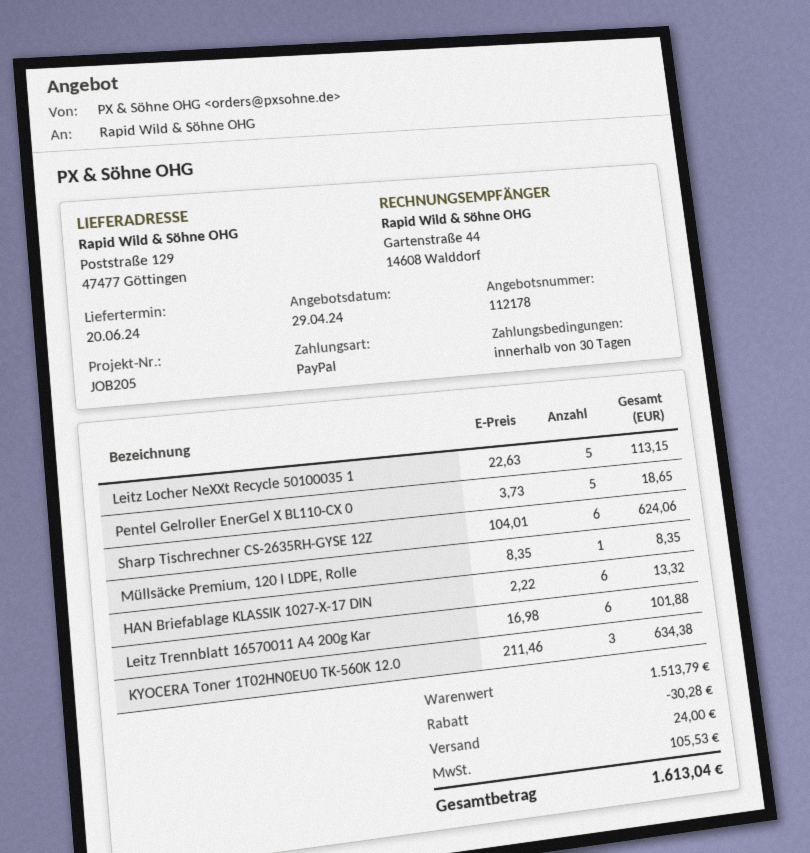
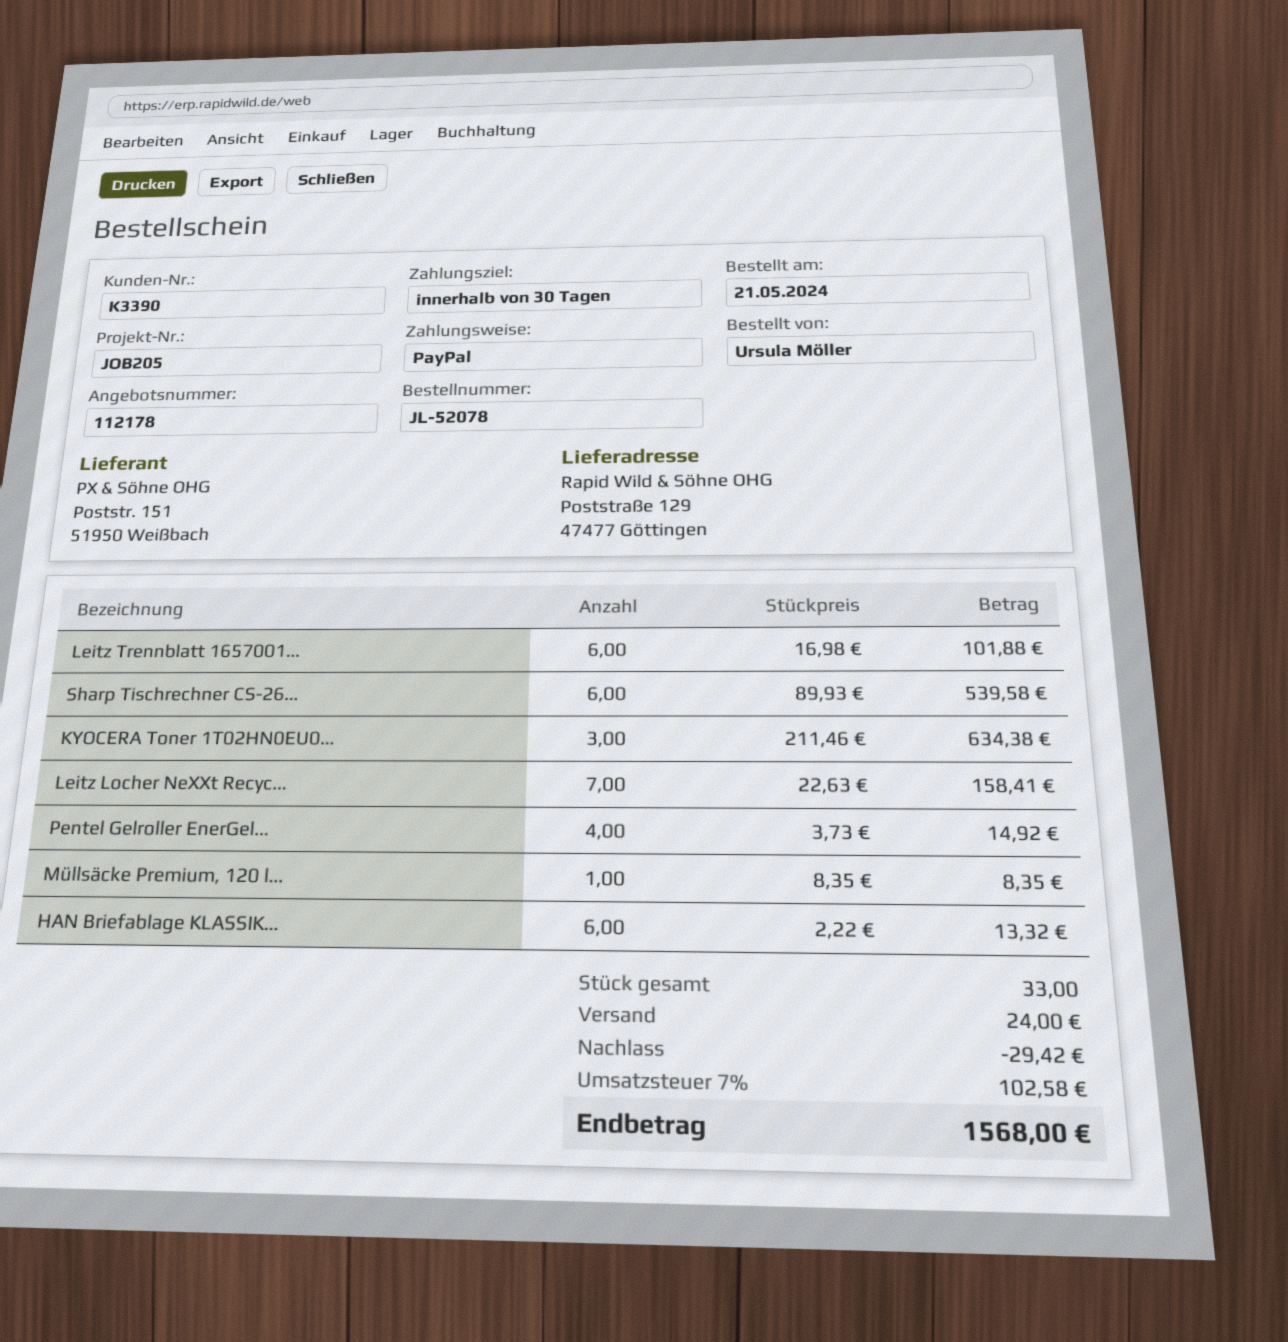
Leitz Locher NeXXt Recycle 50100035 1: 5 x 22.63 = 113.15 -> 7 x 22.63 = 158.41
Pentel Gelroller EnerGel X BL110-CX 0: 5 x 3.73 = 18.65 -> 4 x 3.73 = 14.92
Sharp Tischrechner CS-2635RH-GYSE 12Z: 6 x 104.01 = 624.06 -> 6 x 89.93 = 539.58
discount: 30.28 -> 29.42
tax: 105.53 -> 102.58
total: 1613.04 -> 1568.00

